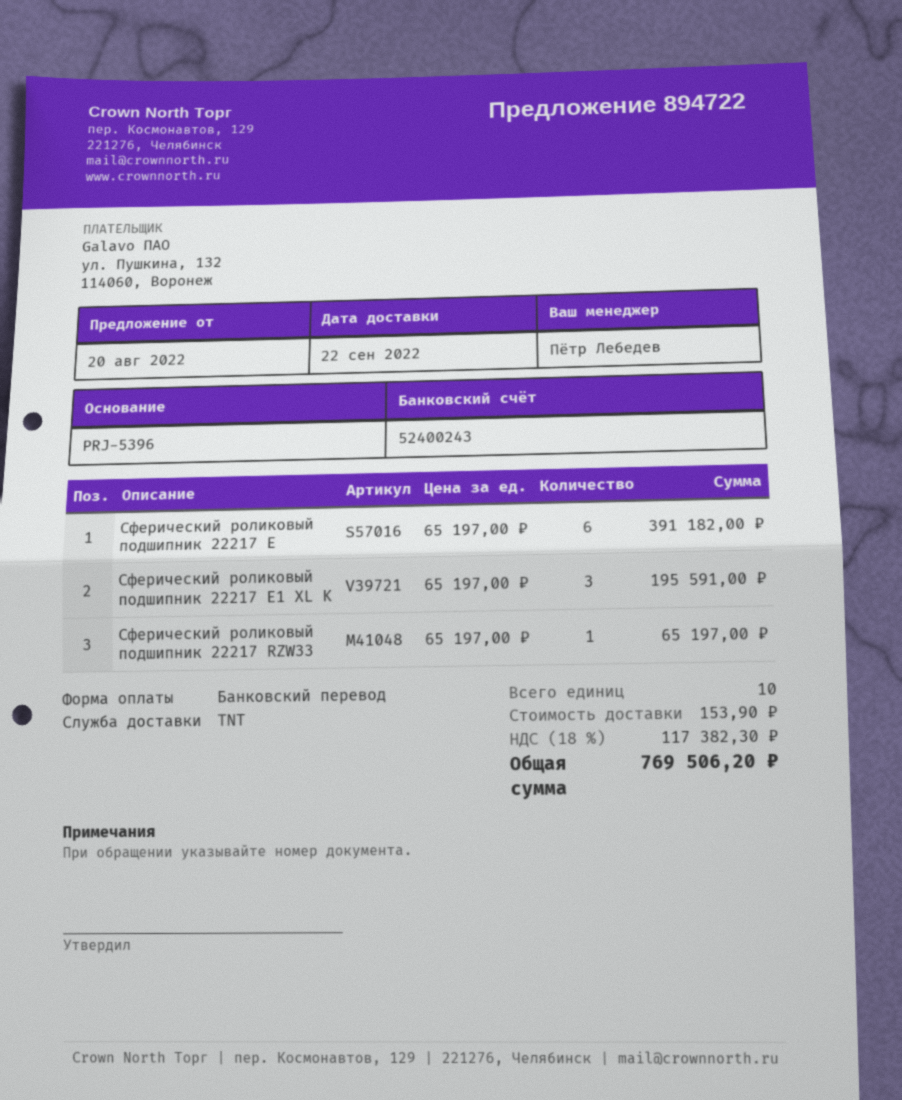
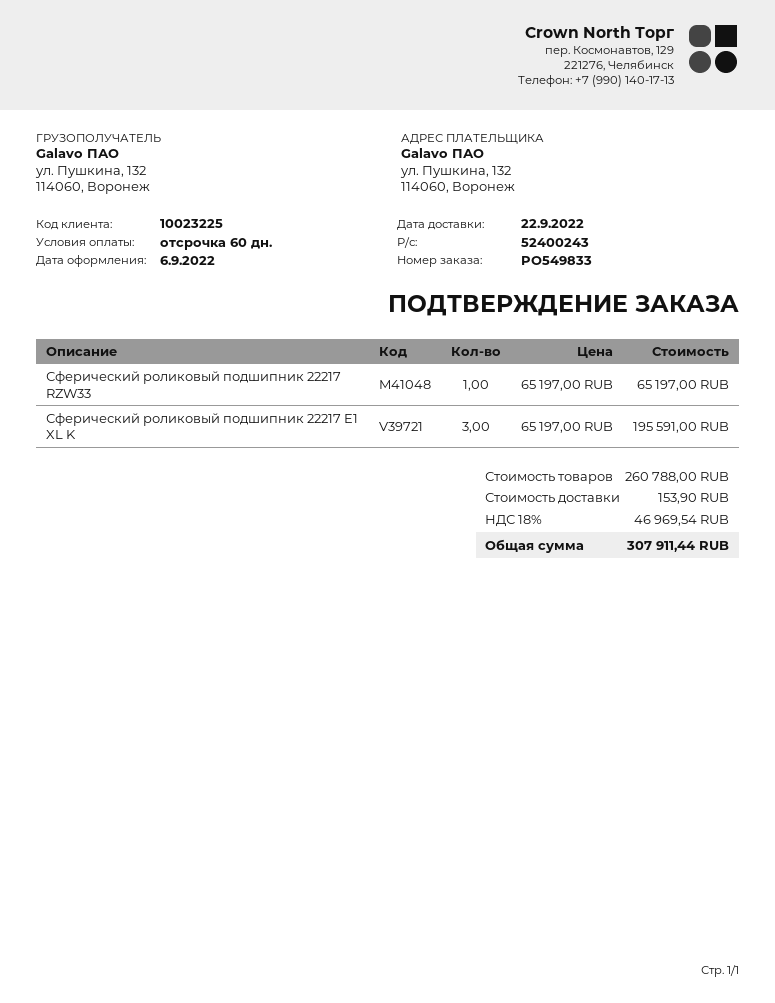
Сферический роликовый подшипник 22217 E: 6 x 65197.00 = 391182.00 -> none
tax: 18% = 117382.30 -> 18% = 46969.54
total: 769506.20 -> 307911.44

